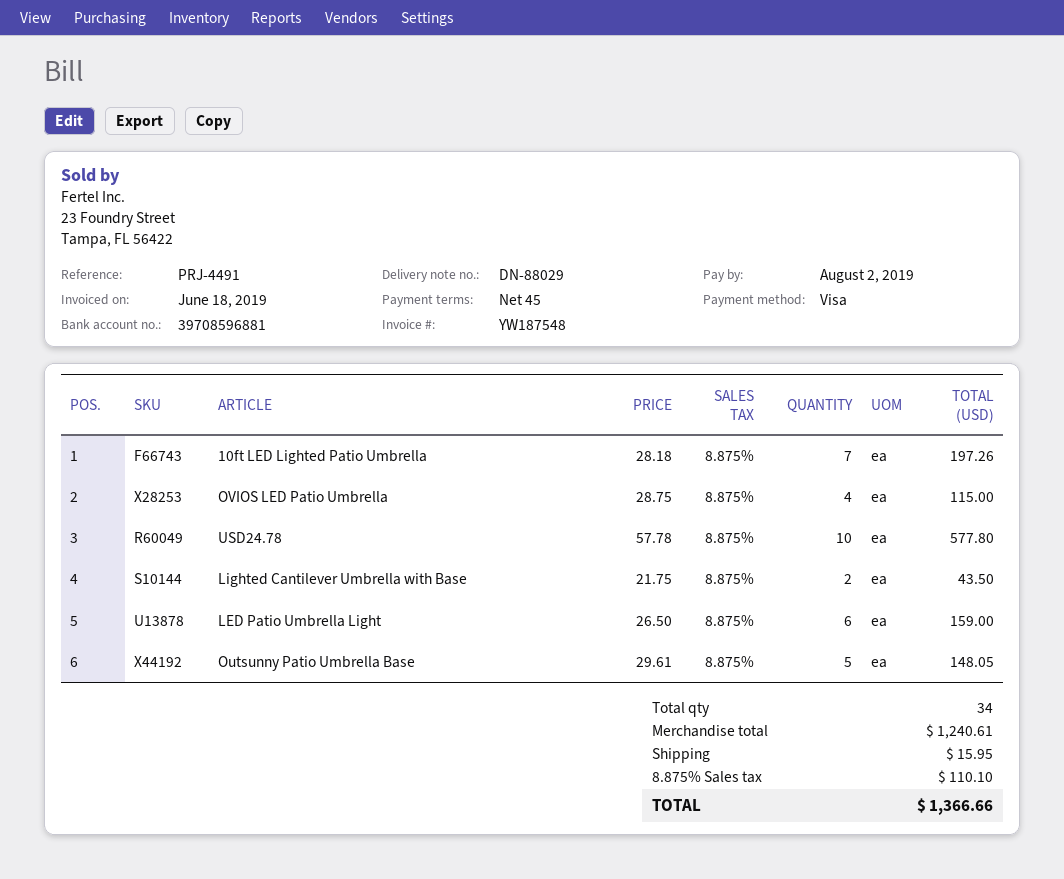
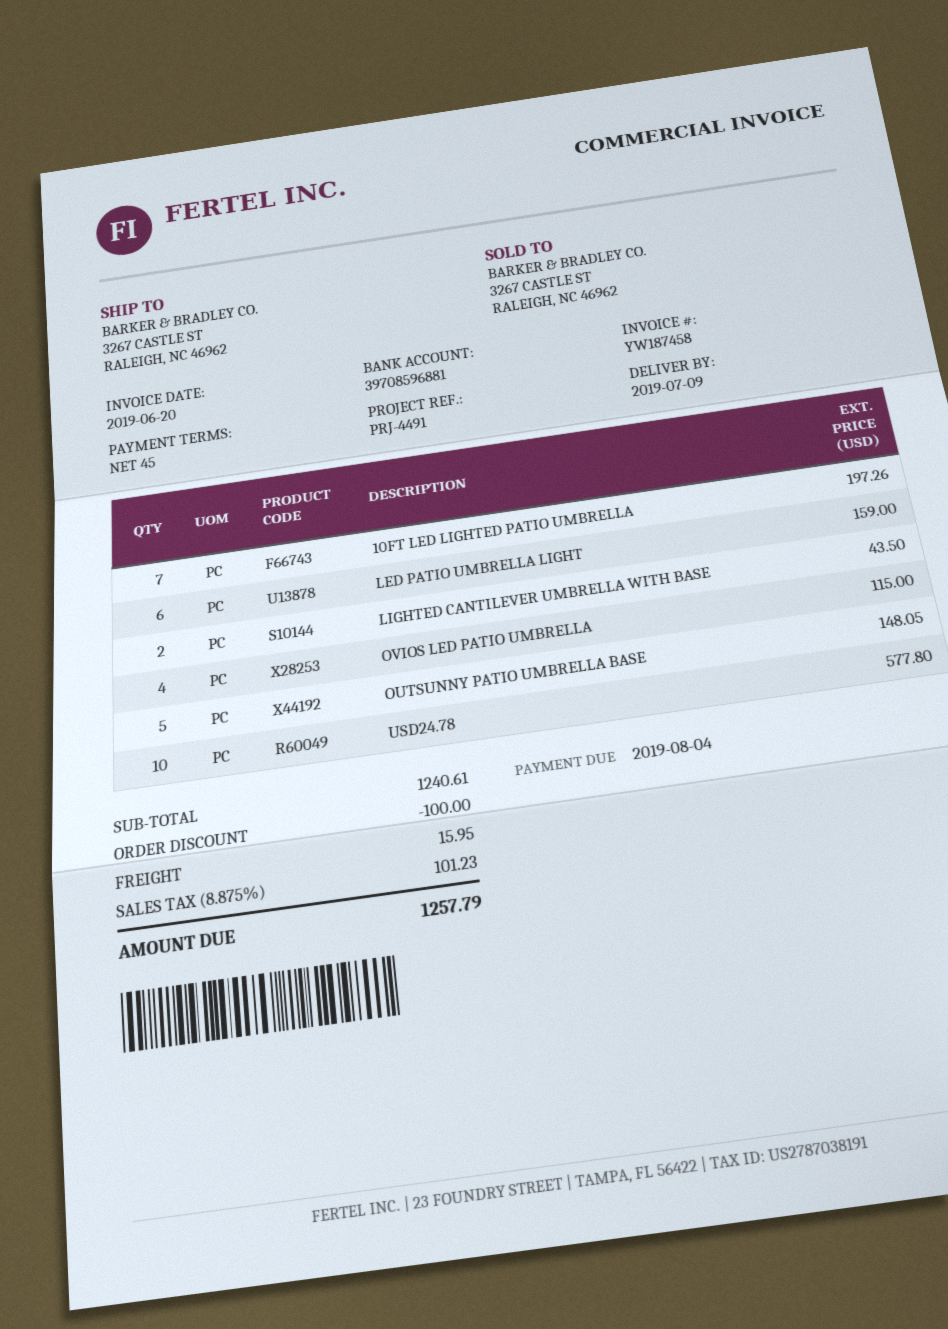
invoice number: YW187548 -> YW187458
invoice date: 2019-06-18 -> 2019-06-20
due date: 2019-08-02 -> 2019-08-04
discount: none -> 100.00
tax: 8.875% = 110.10 -> 8.875% = 101.23
total: 1366.66 -> 1257.79

